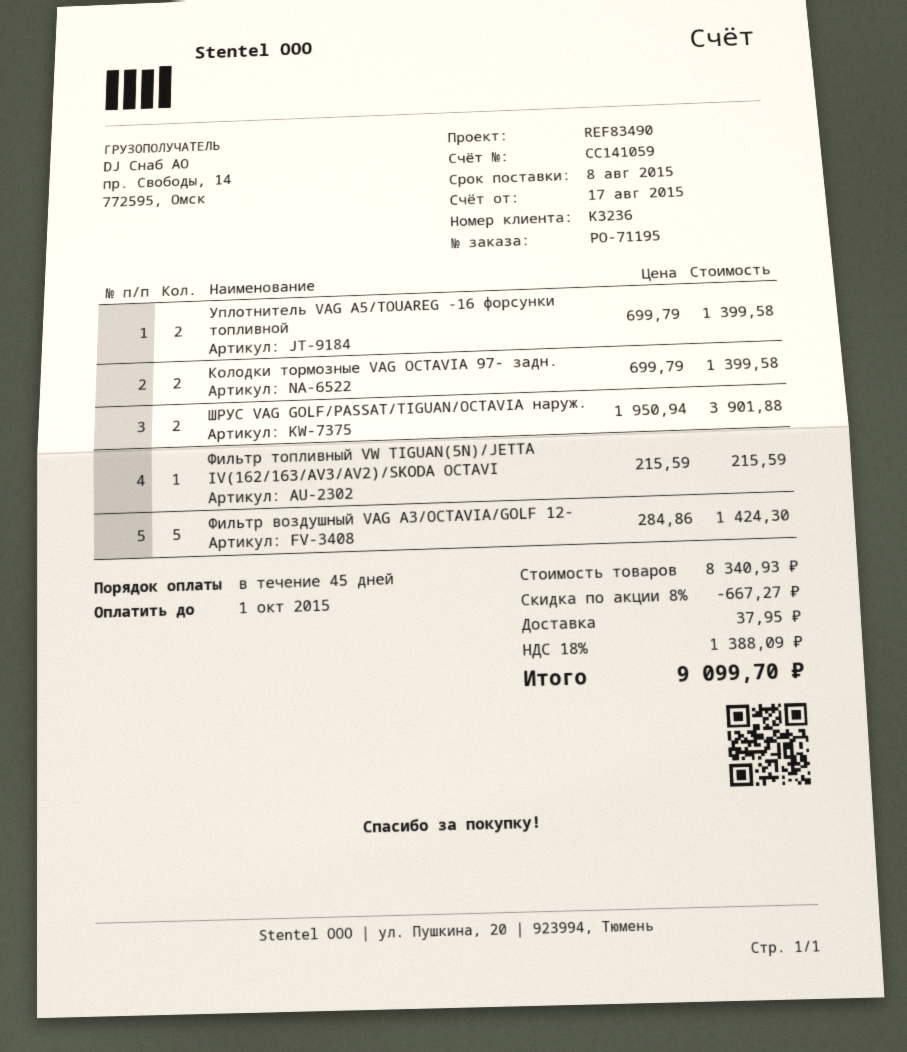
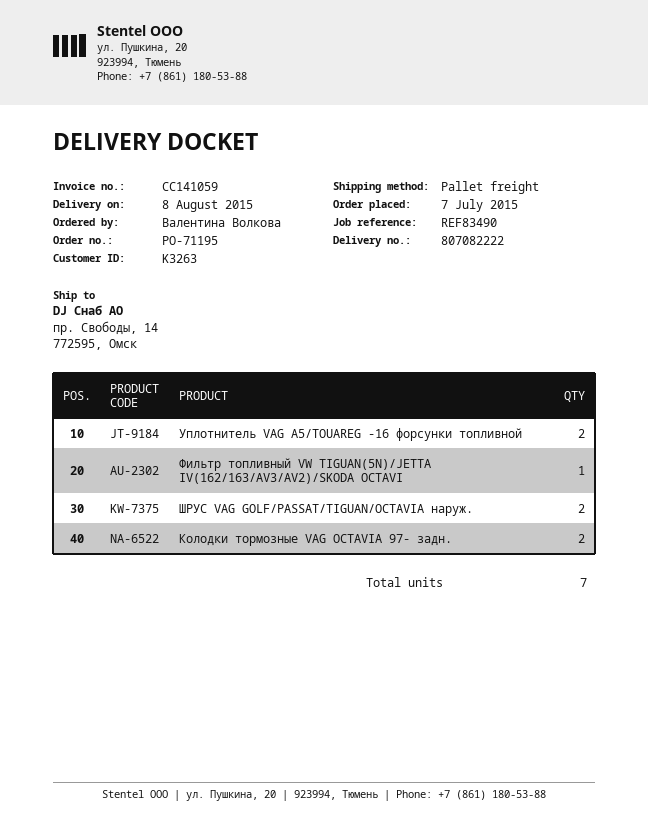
customer number: K3236 -> K3263
Фильтр воздушный VAG A3/OCTAVIA/GOLF 12-: 5 -> none

